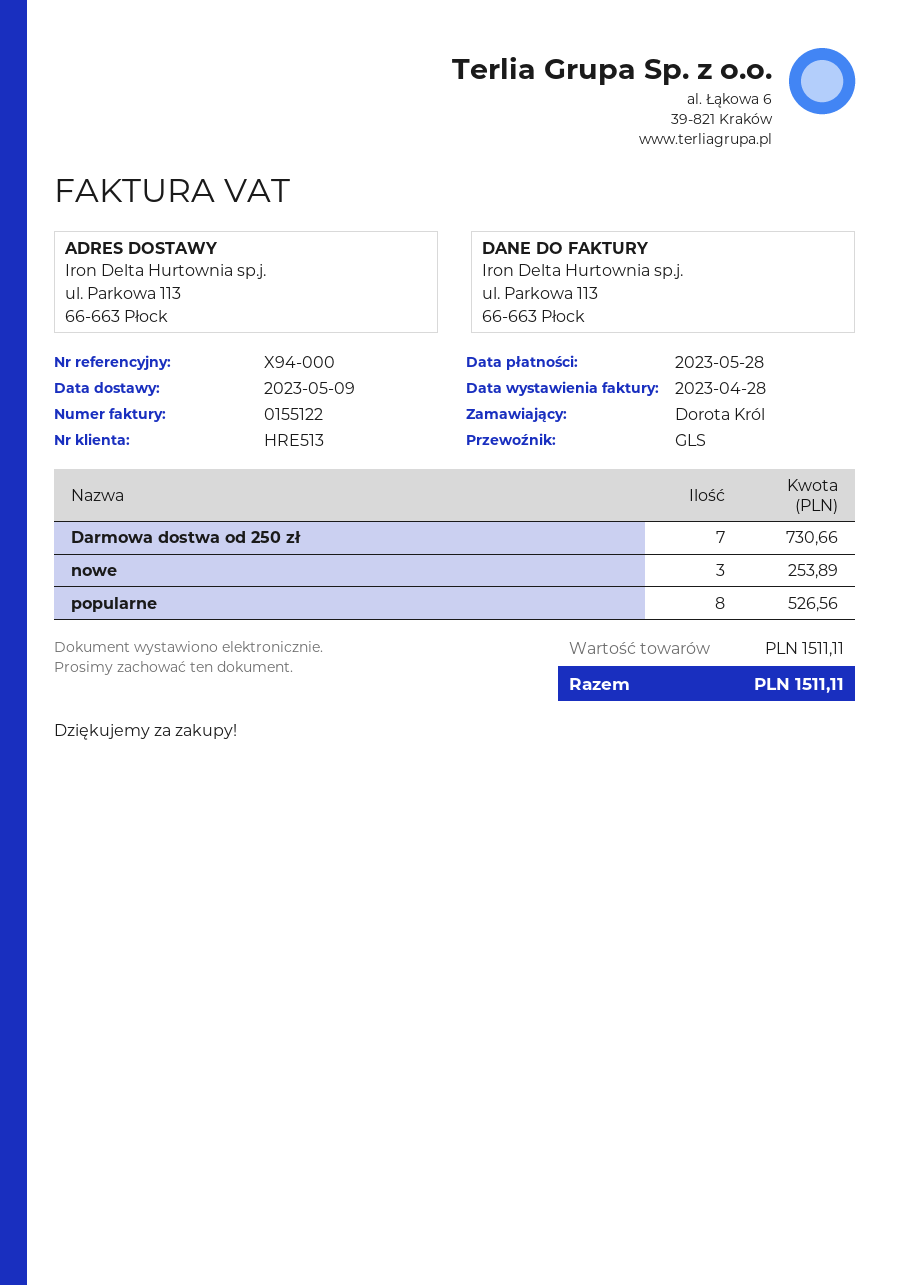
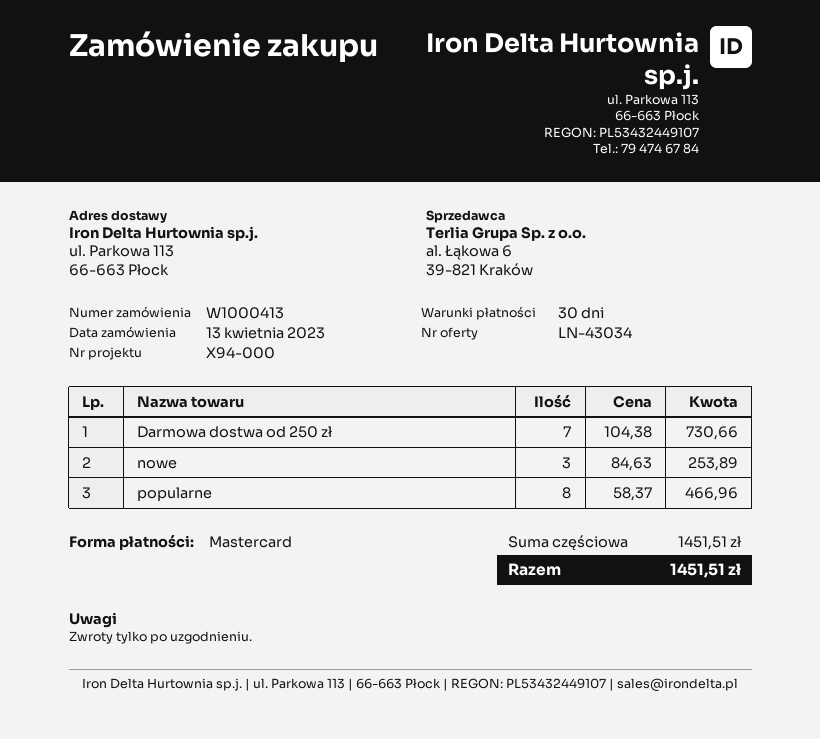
popularne: 8 for 526.56 -> 8 for 466.96
subtotal: 1511.11 -> 1451.51
total: 1511.11 -> 1451.51

